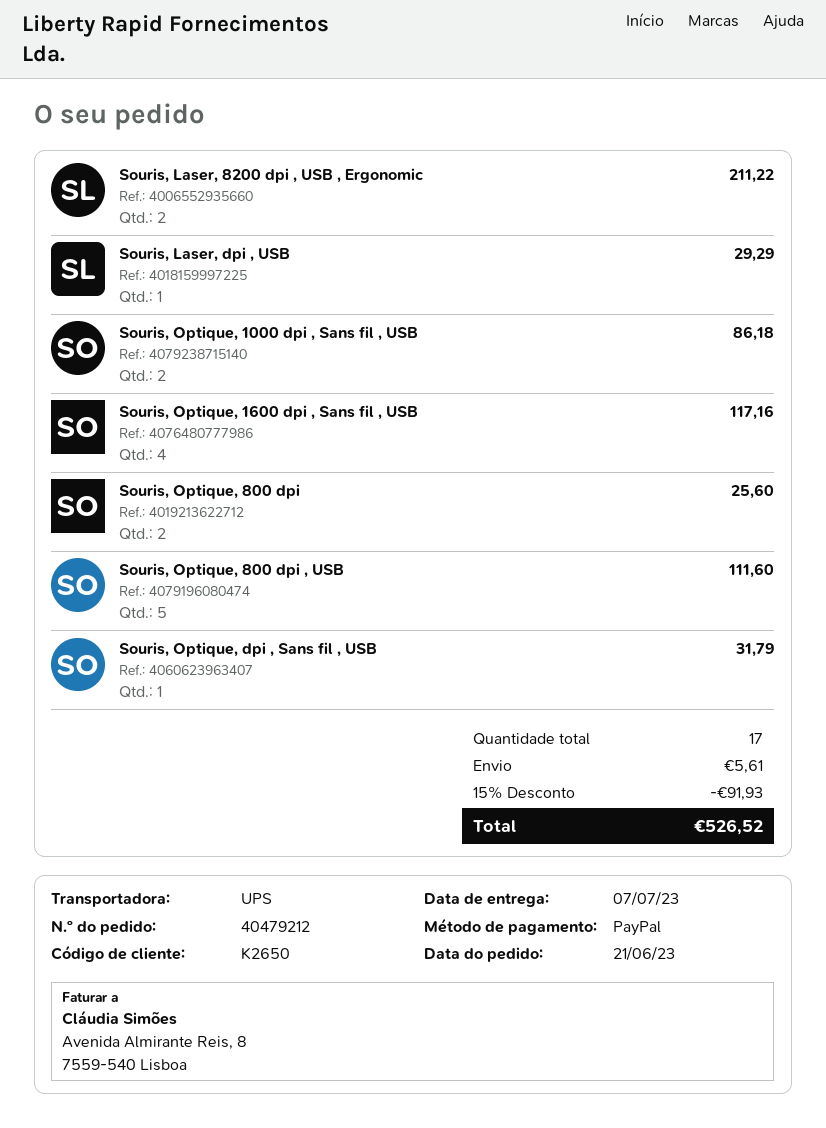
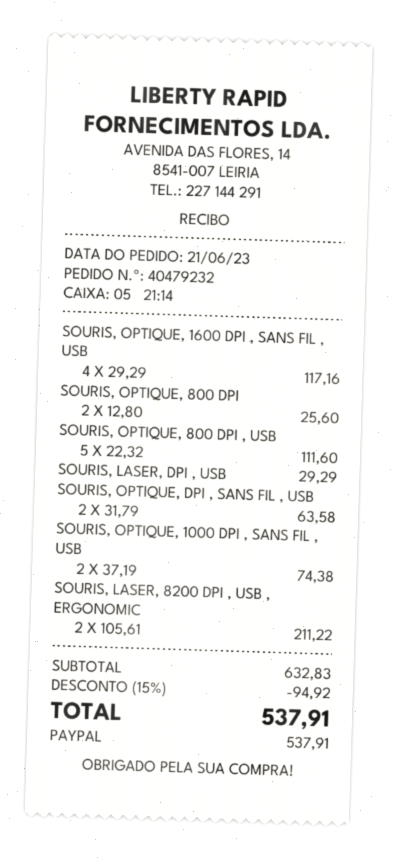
order number: 40479212 -> 40479232
Souris, Optique, 1000 dpi , Sans fil , USB: 2 for 86.18 -> 2 for 74.38
Souris, Optique, dpi , Sans fil , USB: 1 for 31.79 -> 2 for 63.58
discount: 15% = 91.93 -> 15% = 94.92
shipping: 5.61 -> none
total: 526.52 -> 537.91

